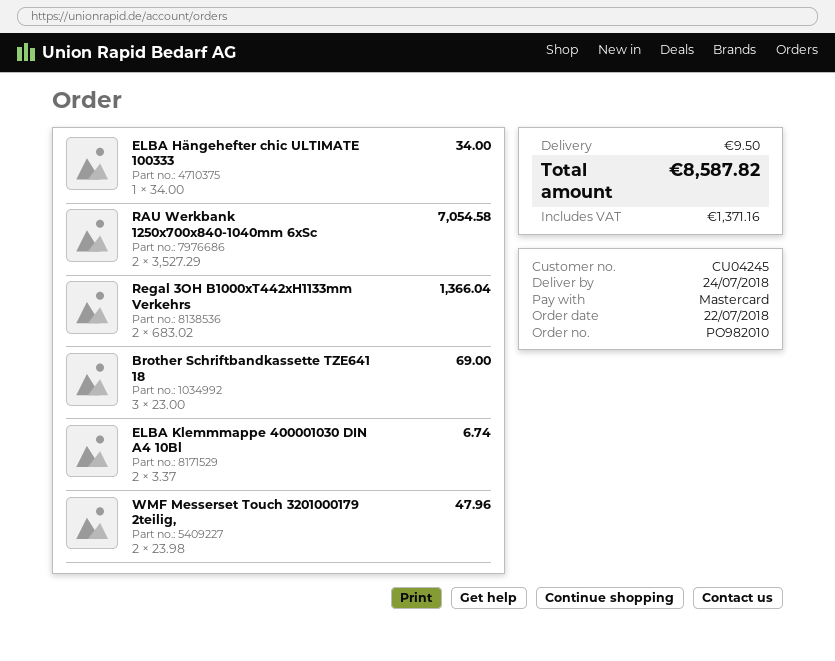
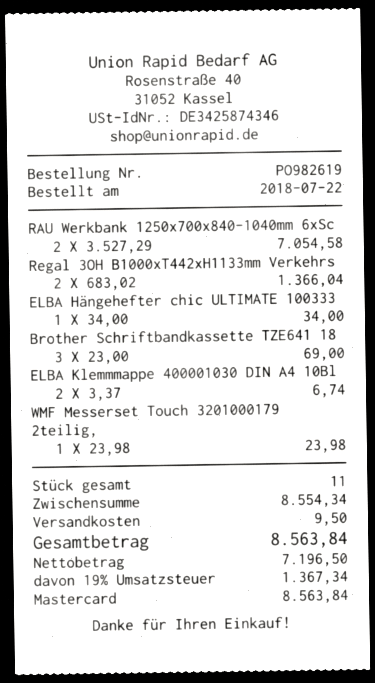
order number: PO982010 -> PO982619
WMF Messerset Touch 3201000179 2teilig,: 2 x 23.98 = 47.96 -> 1 x 23.98 = 23.98
tax: 1371.16 -> 1367.34
total: 8587.82 -> 8563.84

